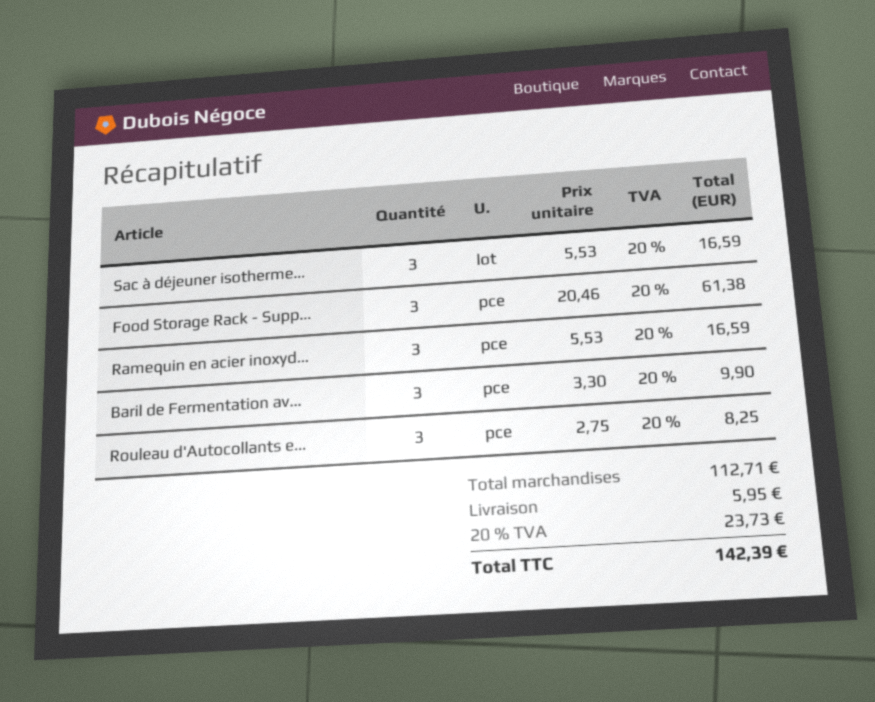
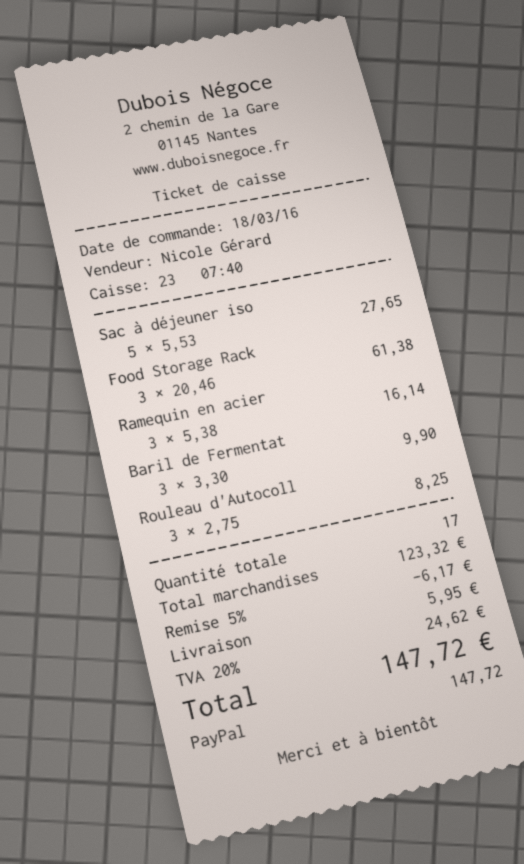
Sac à déjeuner isotherme...: 3 x 5.53 = 16.59 -> 5 x 5.53 = 27.65
Ramequin en acier inoxyd...: 3 x 5.53 = 16.59 -> 3 x 5.38 = 16.14
subtotal: 112.71 -> 123.32
discount: none -> 5% = 6.17
tax: 20% = 23.73 -> 20% = 24.62
total: 142.39 -> 147.72

